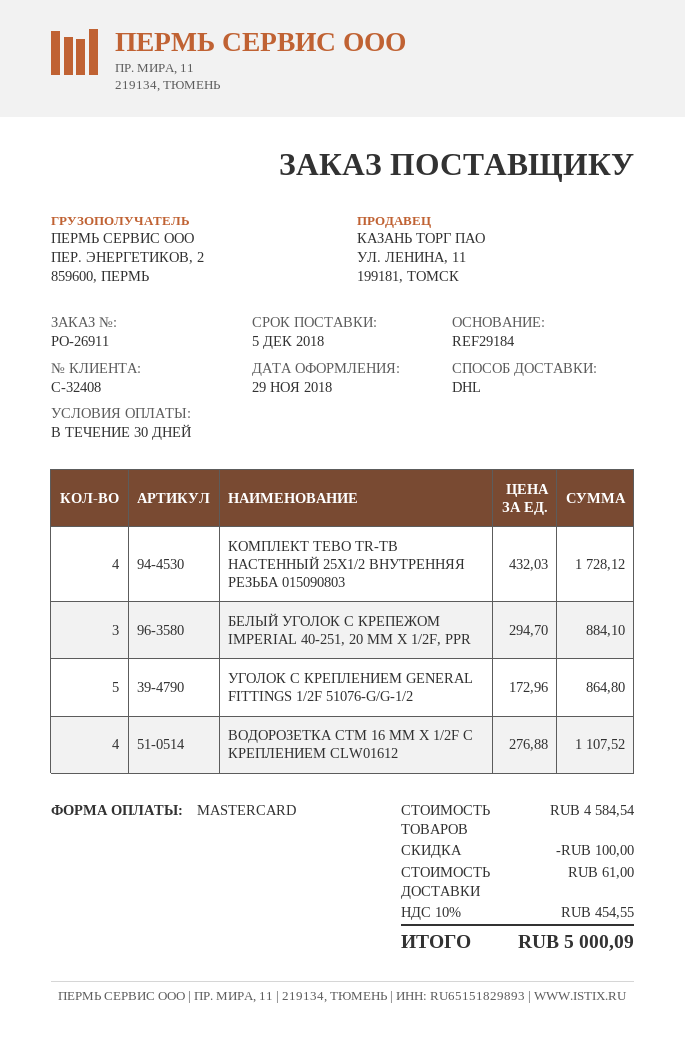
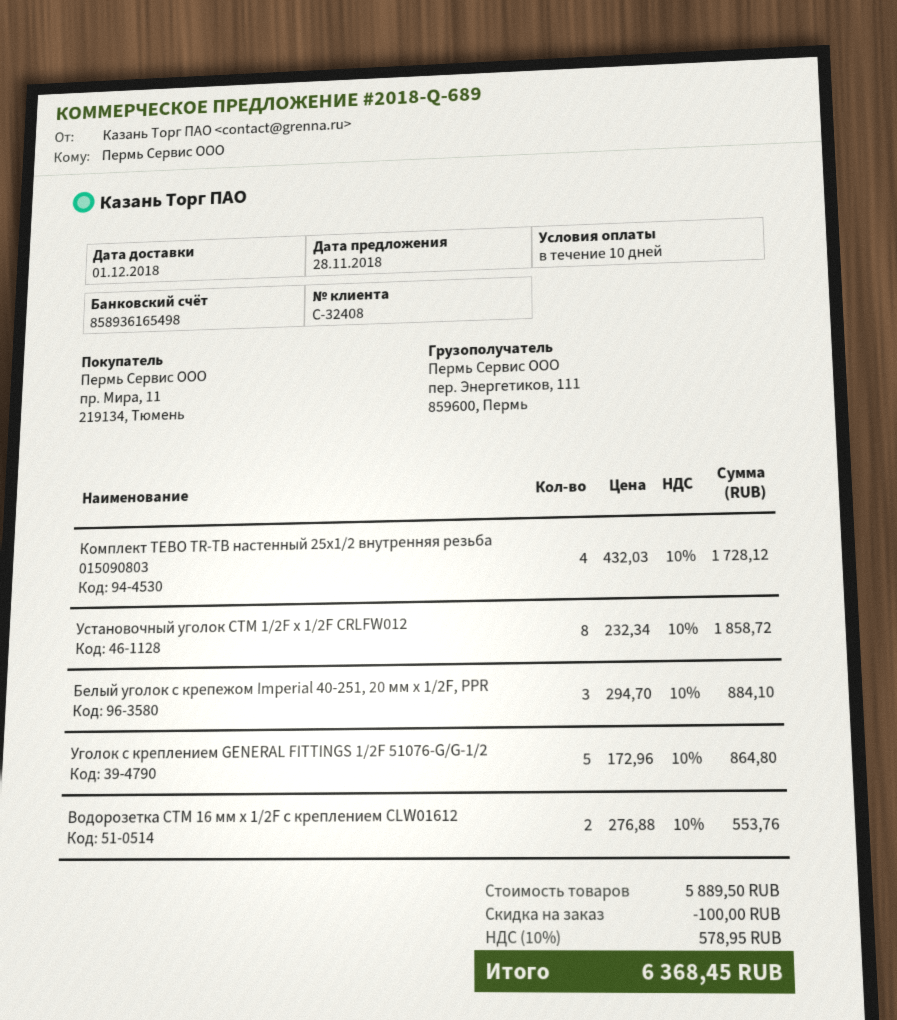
delivery date: 2018-12-05 -> 2018-12-01
payment terms: 30 days -> 10 days
ship to: ПЕР. ЭНЕРГЕТИКОВ, 2, 859600, ПЕРМЬ -> пер. Энергетиков, 111, 859600, Пермь
ВОДОРОЗЕТКА СТМ 16 ММ X 1/2F С КРЕПЛЕНИЕМ CLW01612: 4 x 276.88 = 1107.52 -> 2 x 276.88 = 553.76
Установочный уголок СТМ 1/2F x 1/2F CRLFW012: none -> 8 x 232.34 = 1858.72
subtotal: 4584.54 -> 5889.50
shipping: 61.00 -> none
tax: 10% = 454.55 -> 10% = 578.95
total: 5000.09 -> 6368.45

